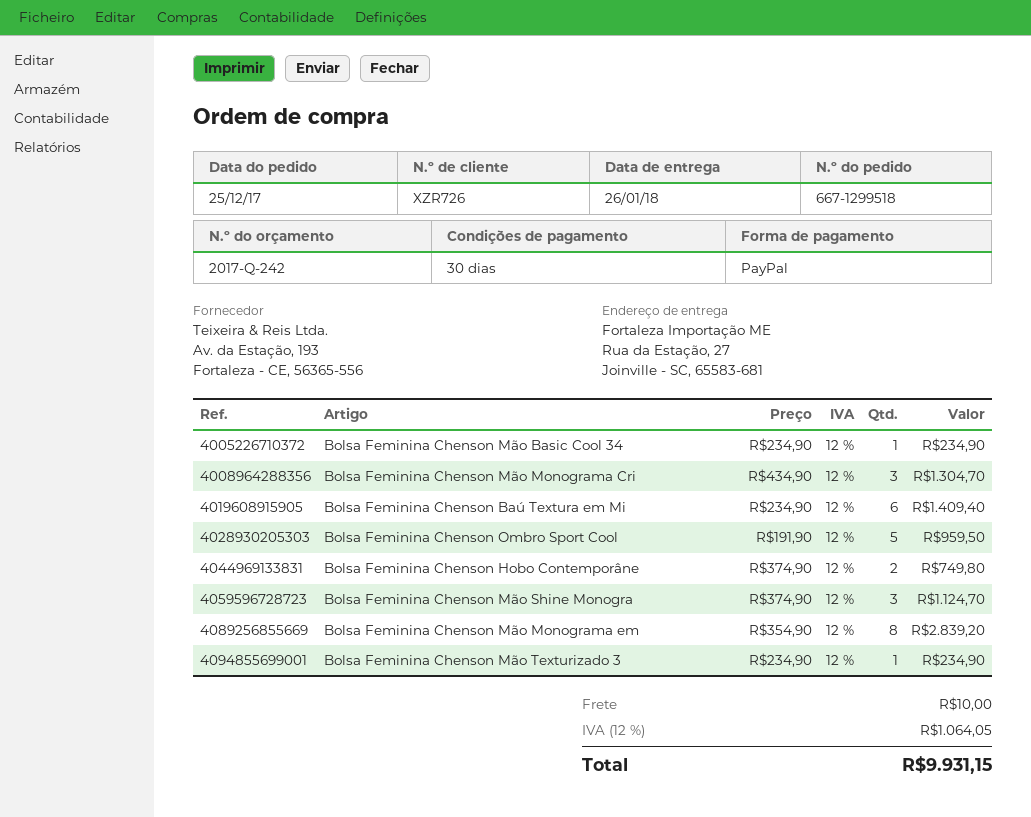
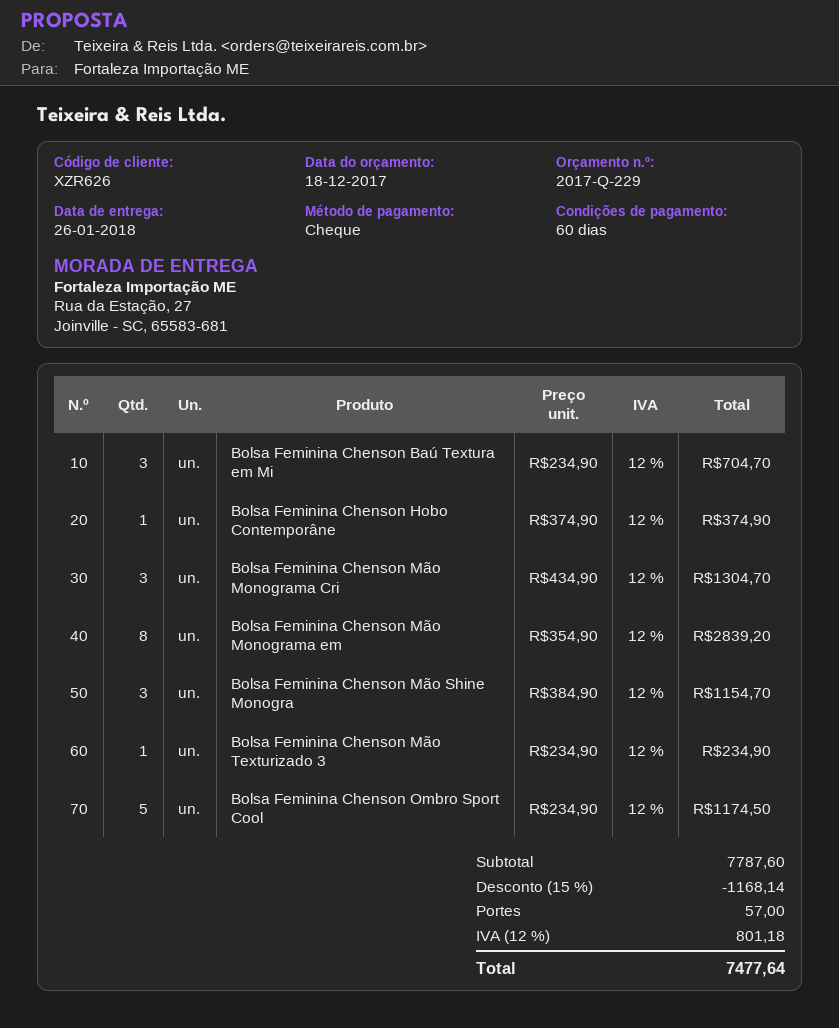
quote number: 2017-Q-242 -> 2017-Q-229
payment terms: 30 days -> 60 days
customer number: XZR726 -> XZR626
payment method: PayPal -> cheque
Bolsa Feminina Chenson Mão Basic Cool 34: 1 x 234.90 = 234.90 -> none
Bolsa Feminina Chenson Baú Textura em Mi: 6 x 234.90 = 1409.40 -> 3 x 234.90 = 704.70
Bolsa Feminina Chenson Ombro Sport Cool: 5 x 191.90 = 959.50 -> 5 x 234.90 = 1174.50
Bolsa Feminina Chenson Hobo Contemporâne: 2 x 374.90 = 749.80 -> 1 x 374.90 = 374.90
Bolsa Feminina Chenson Mão Shine Monogra: 3 x 374.90 = 1124.70 -> 3 x 384.90 = 1154.70
discount: none -> 15% = 1168.14
shipping: 10.00 -> 57.00
tax: 12% = 1064.05 -> 12% = 801.18
total: 9931.15 -> 7477.64

